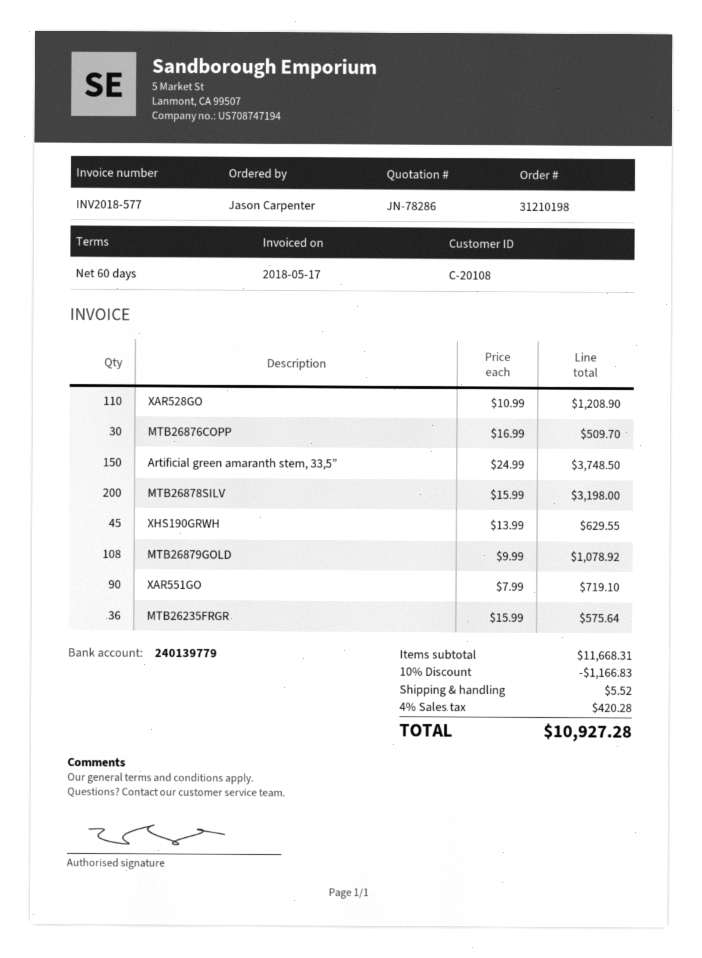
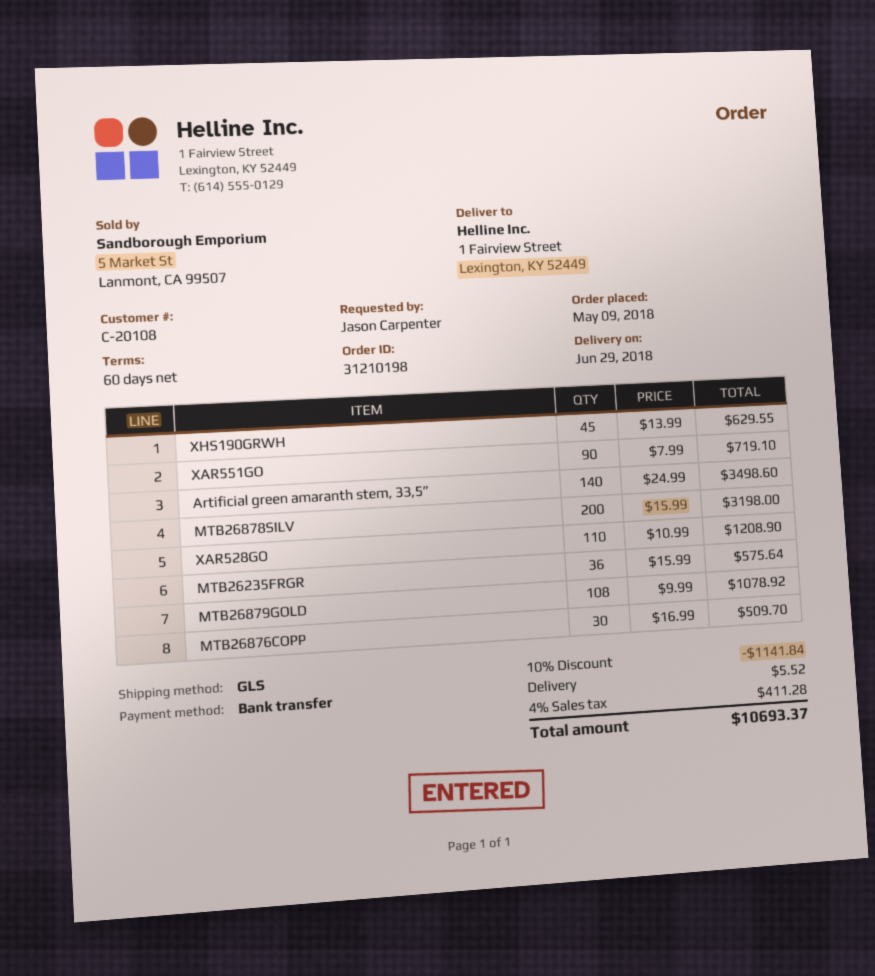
Artificial green amaranth stem, 33,5”: 150 x 24.99 = 3748.50 -> 140 x 24.99 = 3498.60
discount: 10% = 1166.83 -> 10% = 1141.84
tax: 4% = 420.28 -> 4% = 411.28
total: 10927.28 -> 10693.37

